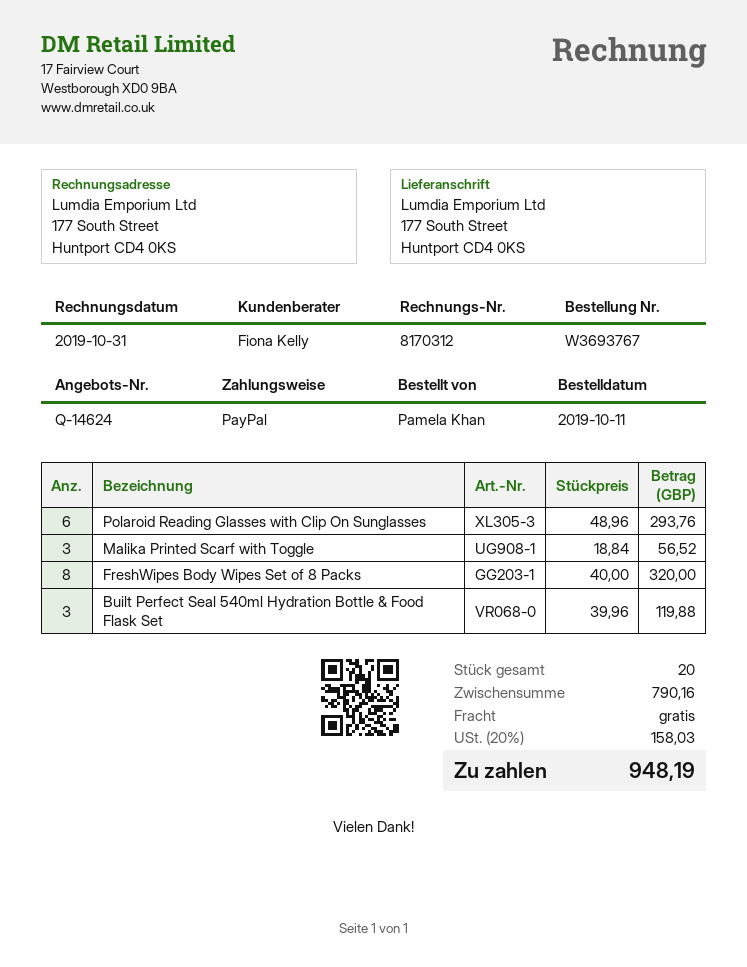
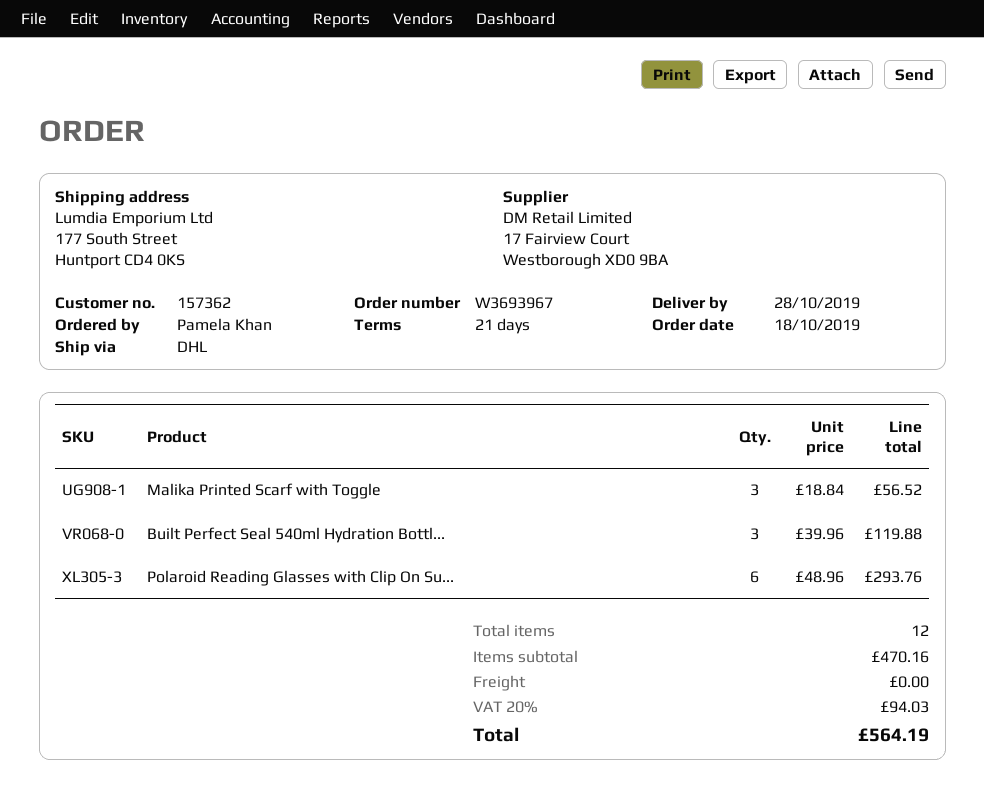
order number: W3693767 -> W3693967
order date: 2019-10-11 -> 2019-10-18
FreshWipes Body Wipes Set of 8 Packs: 8 x 40.00 = 320.00 -> none
total quantity: 20 -> 12
subtotal: 790.16 -> 470.16
tax: 20% = 158.03 -> 20% = 94.03
total: 948.19 -> 564.19

